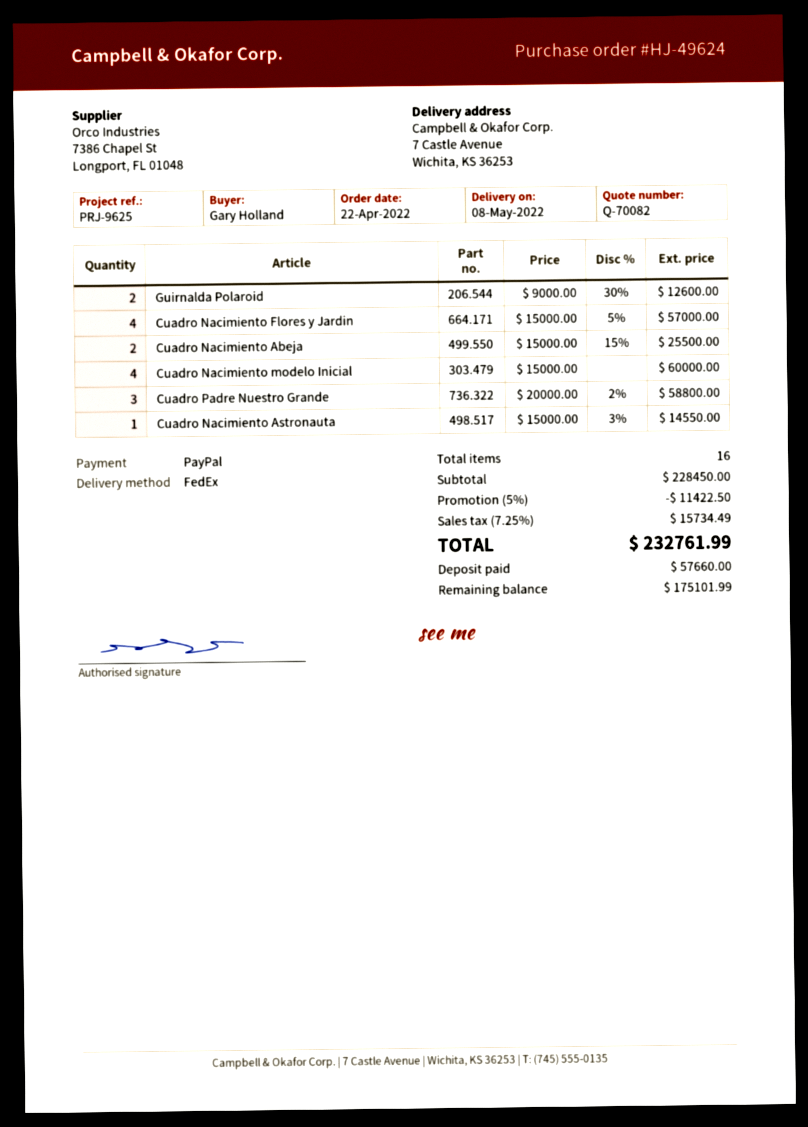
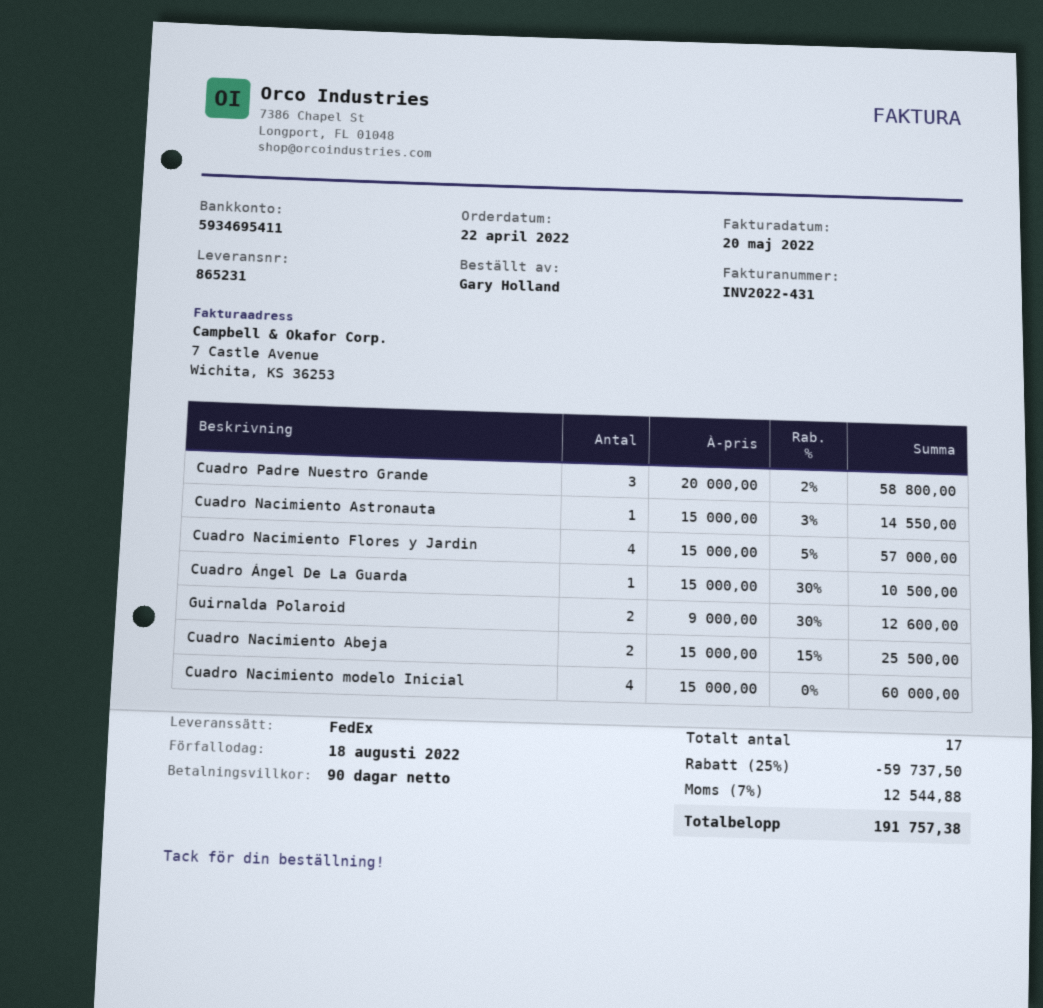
Cuadro Ángel De La Guarda: none -> 1 x 15000.00 - 30% = 10500.00
total quantity: 16 -> 17
discount: 5% = 11422.50 -> 25% = 59737.50
tax: 7.25% = 15734.49 -> 7% = 12544.88
total: 232761.99 -> 191757.38

